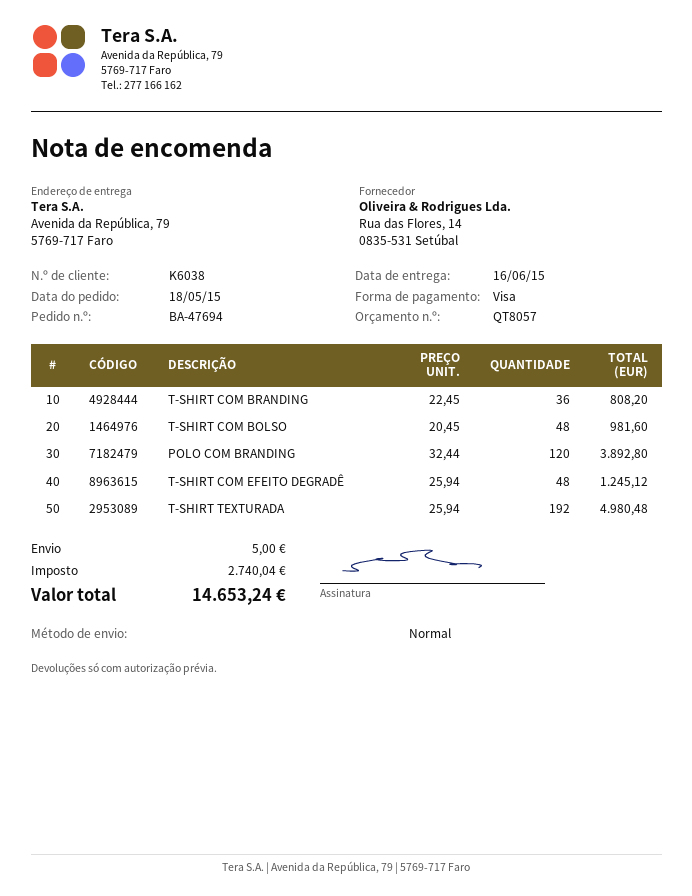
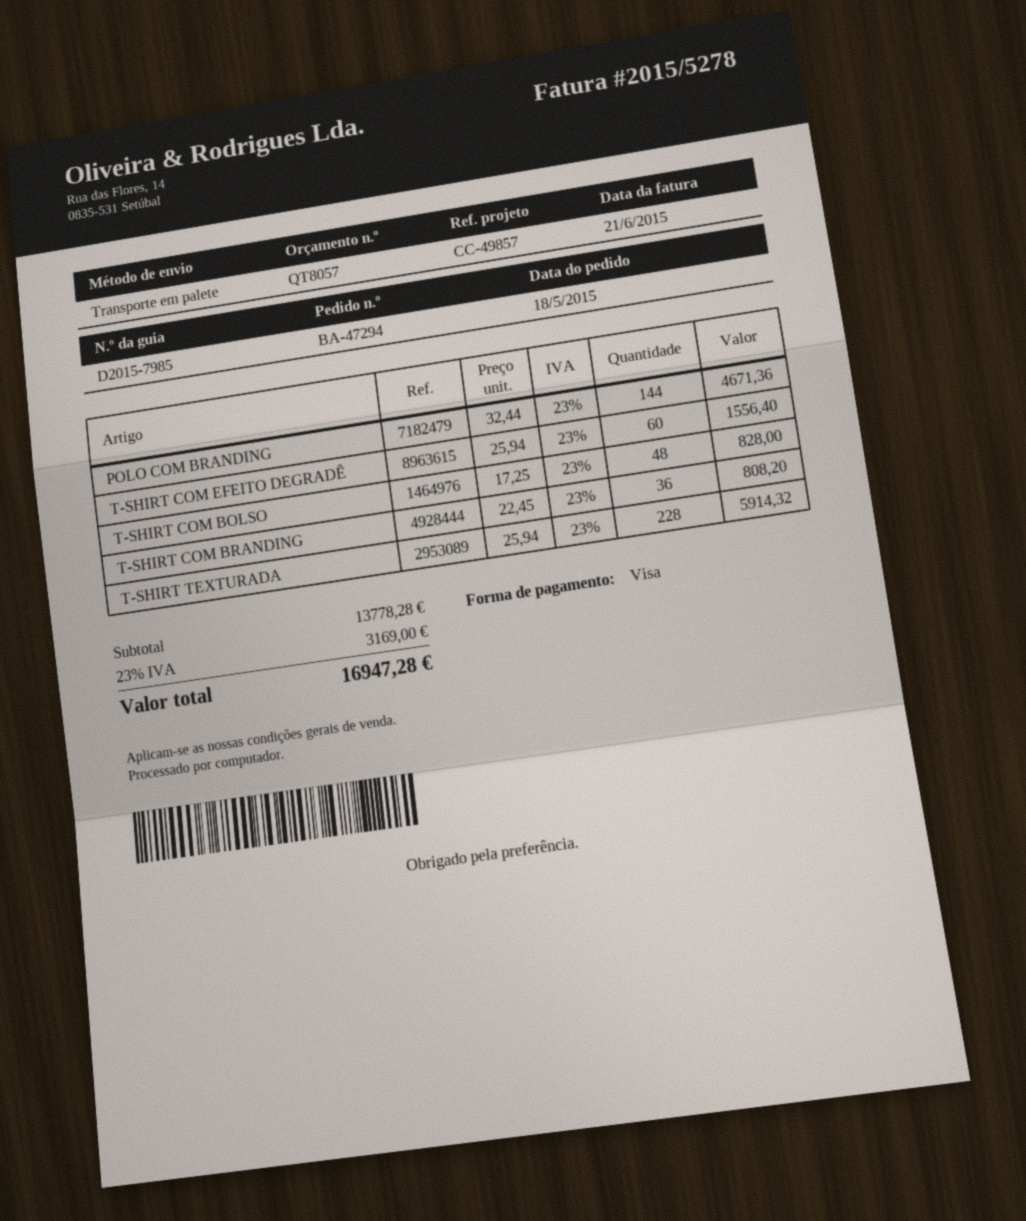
order number: BA-47694 -> BA-47294
shipping method: standard -> pallet freight
T-SHIRT COM BOLSO: 48 x 20.45 = 981.60 -> 48 x 17.25 = 828.00
POLO COM BRANDING: 120 x 32.44 = 3892.80 -> 144 x 32.44 = 4671.36
T-SHIRT COM EFEITO DEGRADÊ: 48 x 25.94 = 1245.12 -> 60 x 25.94 = 1556.40
T-SHIRT TEXTURADA: 192 x 25.94 = 4980.48 -> 228 x 25.94 = 5914.32
shipping: 5.00 -> none
tax: 2740.04 -> 3169.00
total: 14653.24 -> 16947.28

